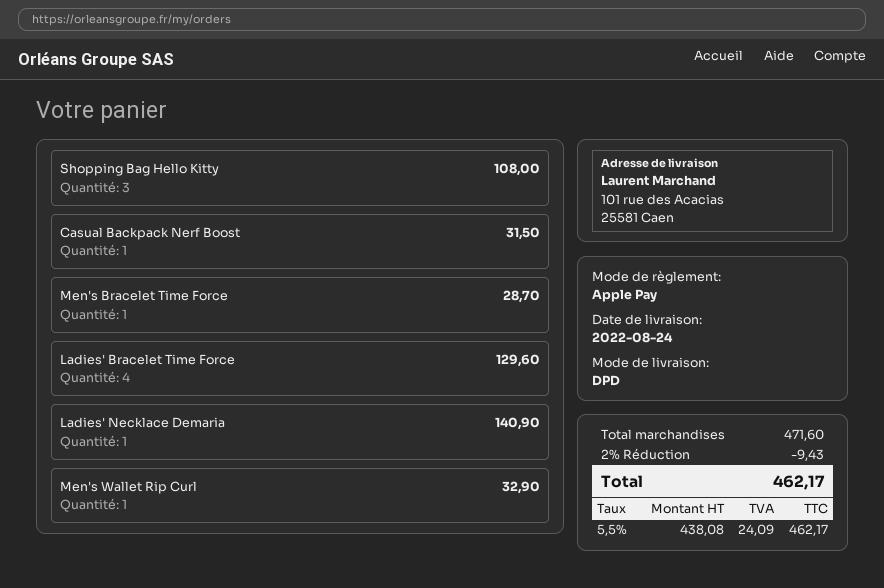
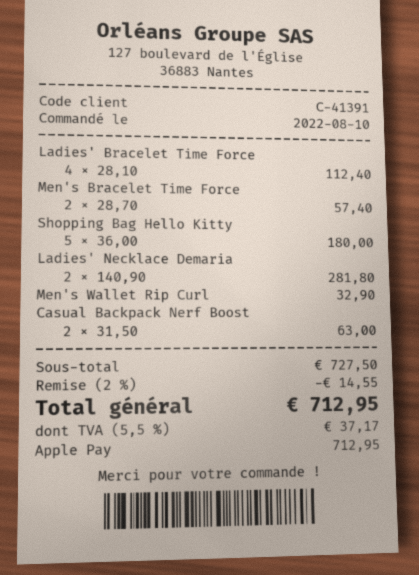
Shopping Bag Hello Kitty: 3 for 108.00 -> 5 for 180.00
Casual Backpack Nerf Boost: 1 for 31.50 -> 2 for 63.00
Men's Bracelet Time Force: 1 for 28.70 -> 2 for 57.40
Ladies' Bracelet Time Force: 4 for 129.60 -> 4 for 112.40
Ladies' Necklace Demaria: 1 for 140.90 -> 2 for 281.80
subtotal: 471.60 -> 727.50
discount: 2% = 9.43 -> 2% = 14.55
tax: 5.5% = 24.09 -> 5.5% = 37.17
total: 462.17 -> 712.95

